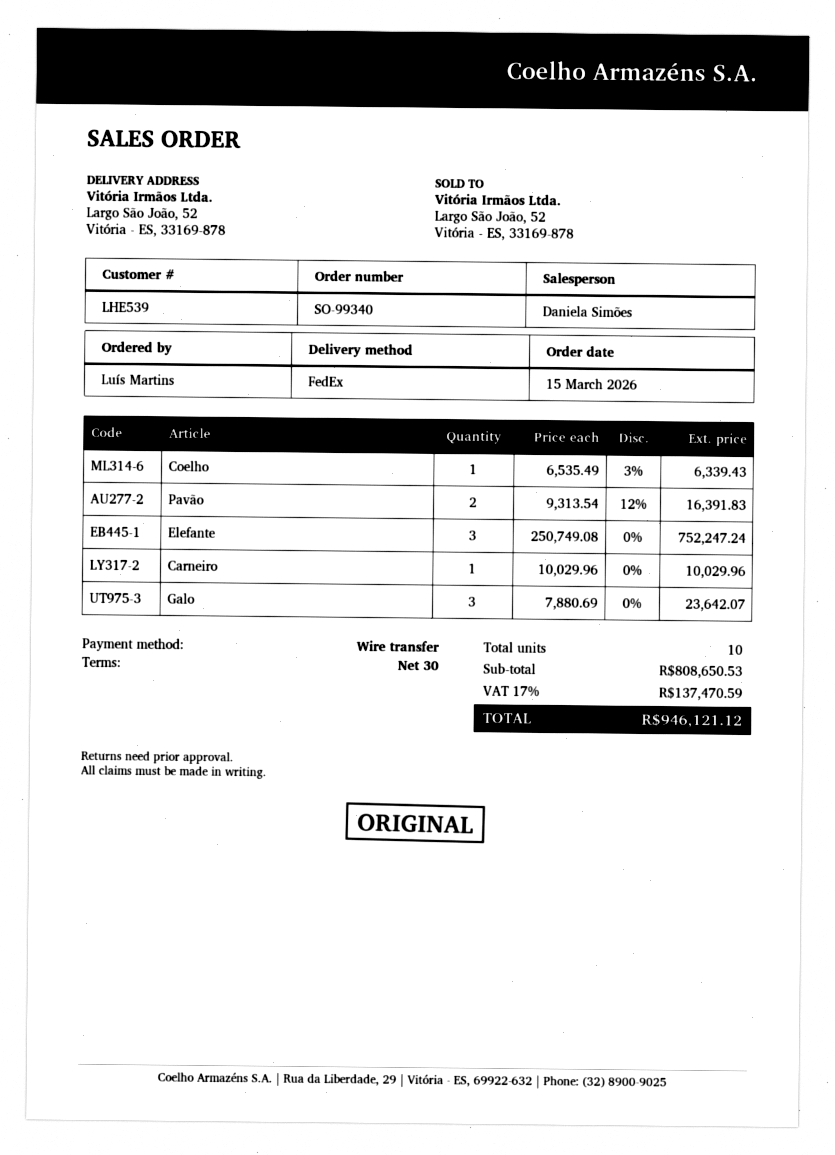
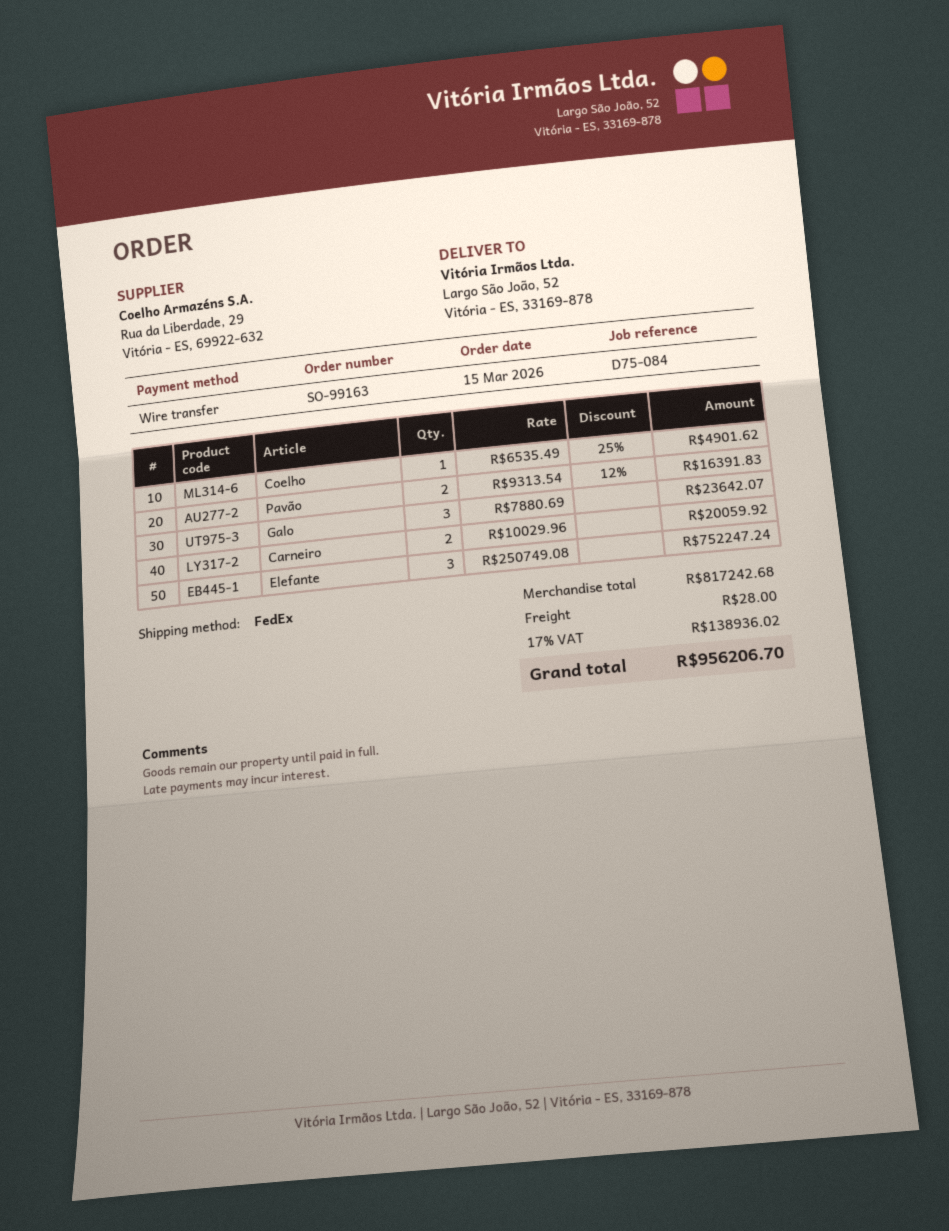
order number: SO-99340 -> SO-99163
Coelho: 1 x 6535.49 - 3% = 6339.43 -> 1 x 6535.49 - 25% = 4901.62
Carneiro: 1 x 10029.96 = 10029.96 -> 2 x 10029.96 = 20059.92
subtotal: 808650.53 -> 817242.68
shipping: none -> 28.00
tax: 17% = 137470.59 -> 17% = 138936.02
total: 946121.12 -> 956206.70

